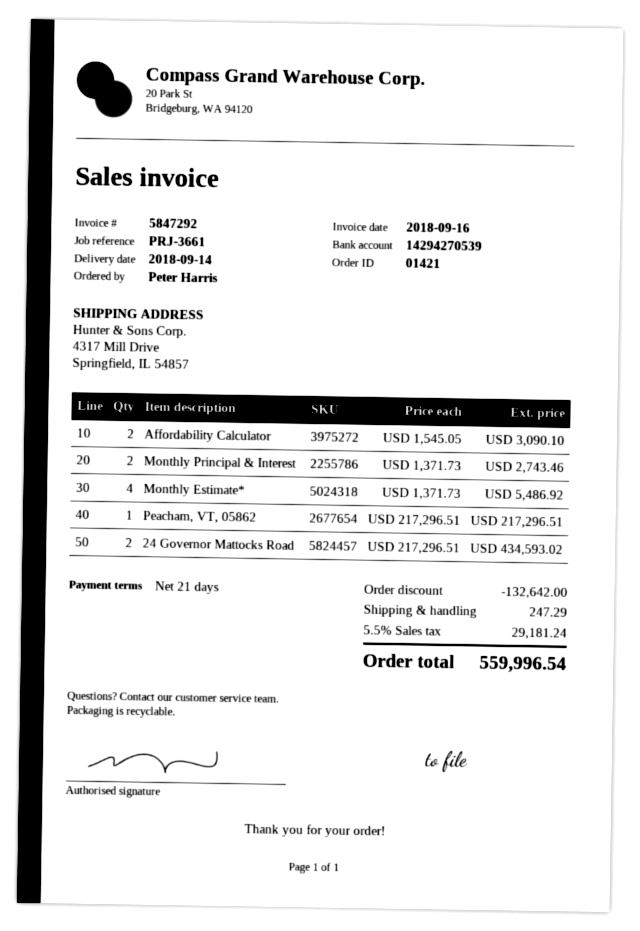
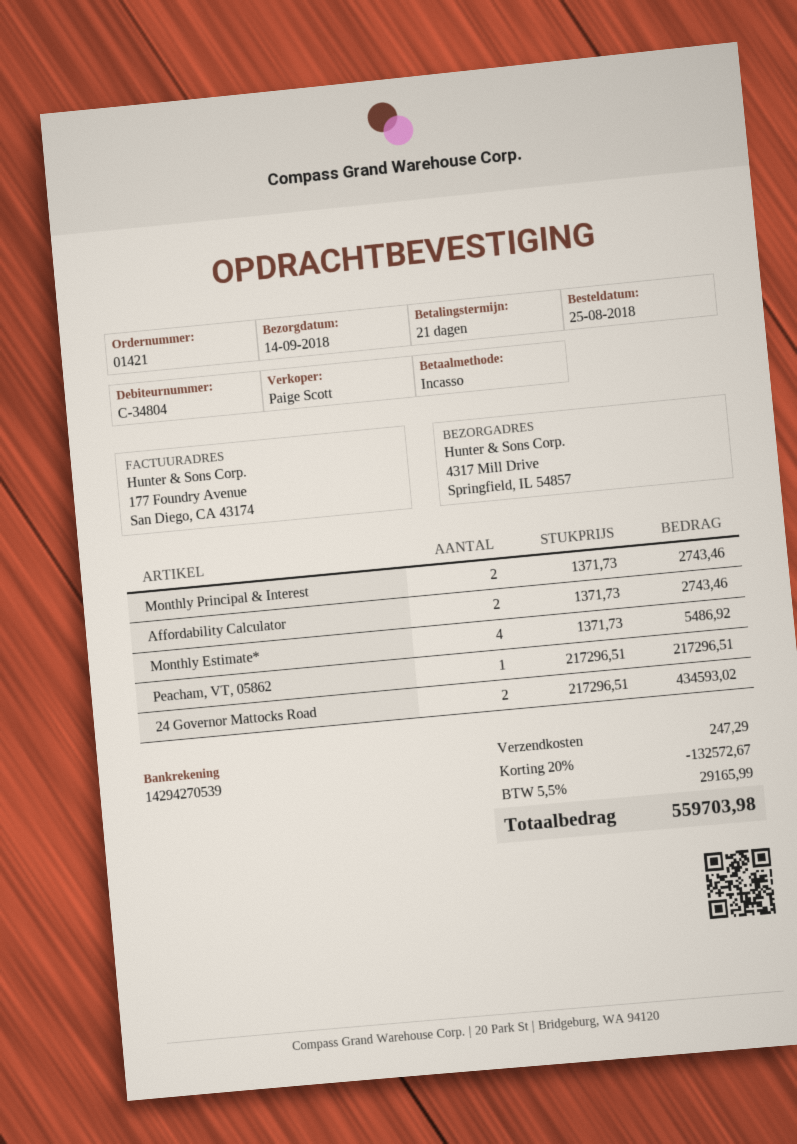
Affordability Calculator: 2 x 1545.05 = 3090.10 -> 2 x 1371.73 = 2743.46
discount: 132642.00 -> 132572.67
tax: 5.5% = 29181.24 -> 5.5% = 29165.99
total: 559996.54 -> 559703.98

